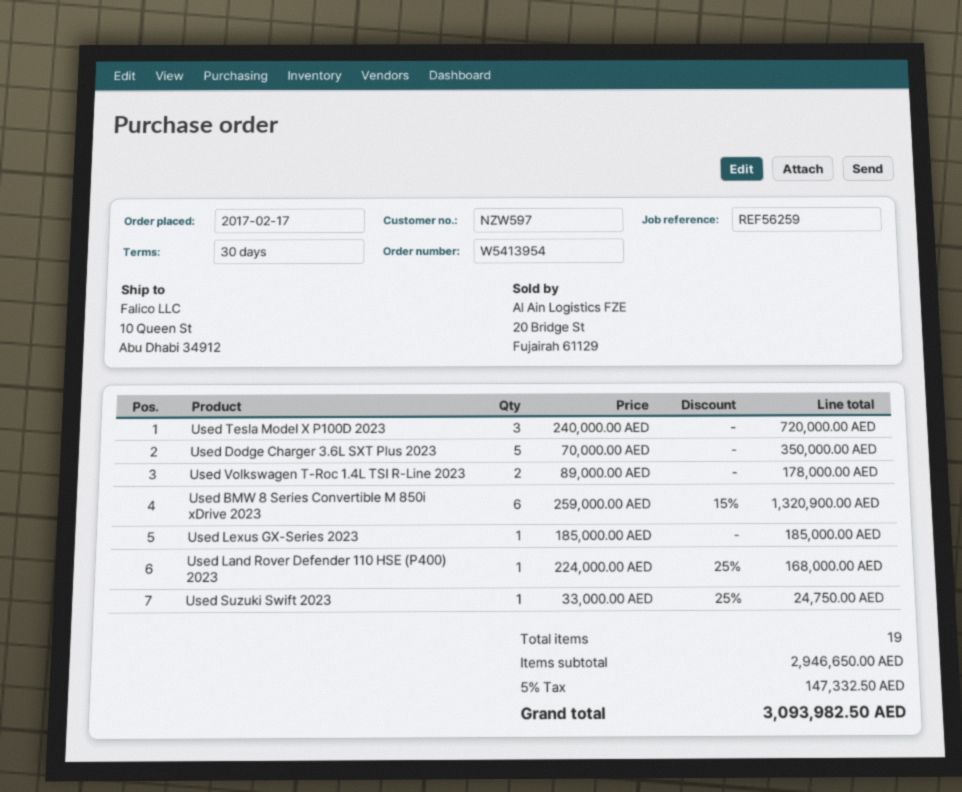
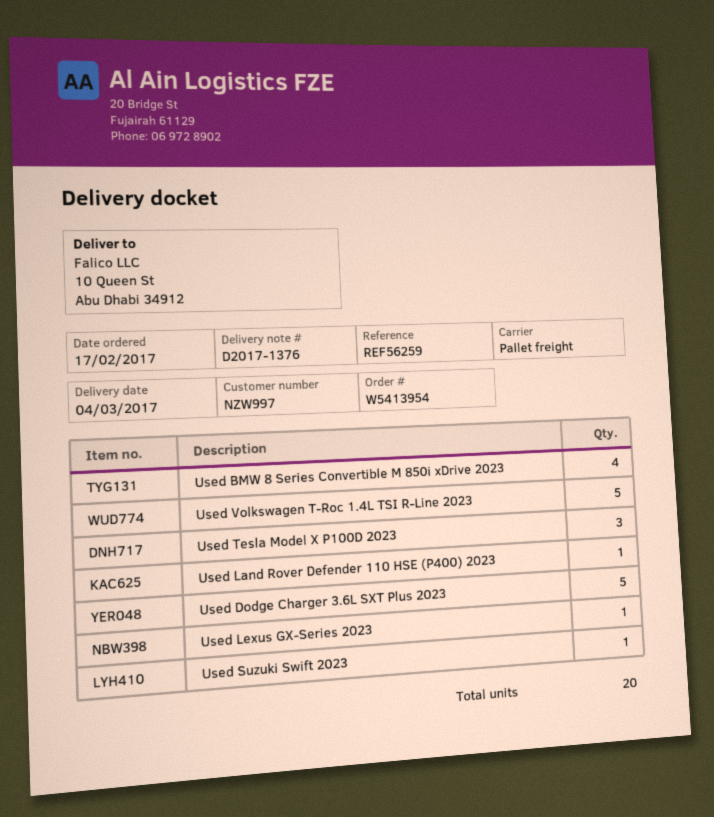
customer number: NZW597 -> NZW997
Used Volkswagen T-Roc 1.4L TSI R-Line 2023: 2 -> 5
Used BMW 8 Series Convertible M 850i xDrive 2023: 6 -> 4
total quantity: 19 -> 20

